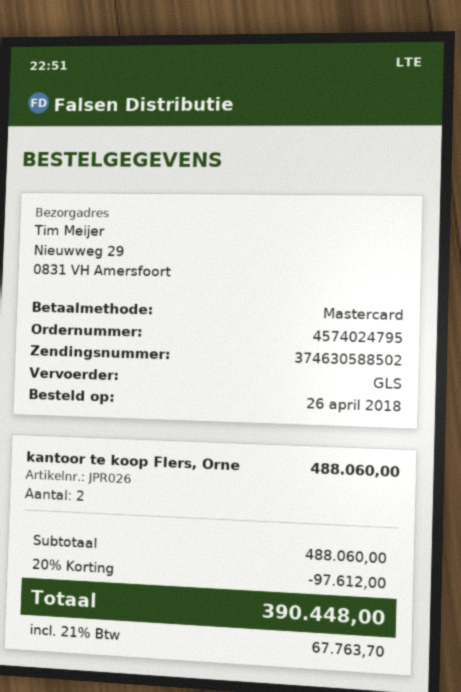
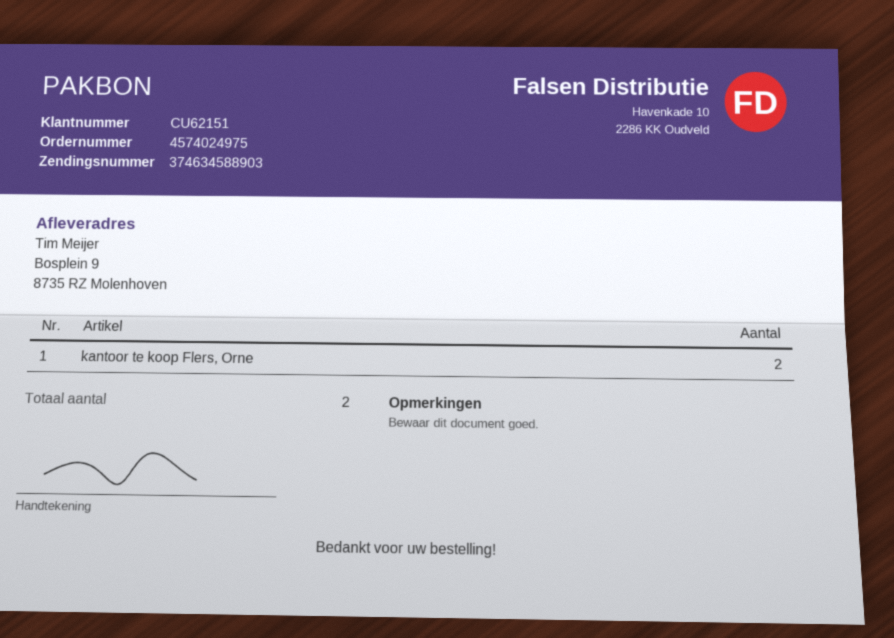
order number: 4574024795 -> 4574024975
tracking number: 374630588502 -> 374634588903
ship to: Nieuwweg 29, 0831 VH Amersfoort -> Bosplein 9, 8735 RZ Molenhoven

